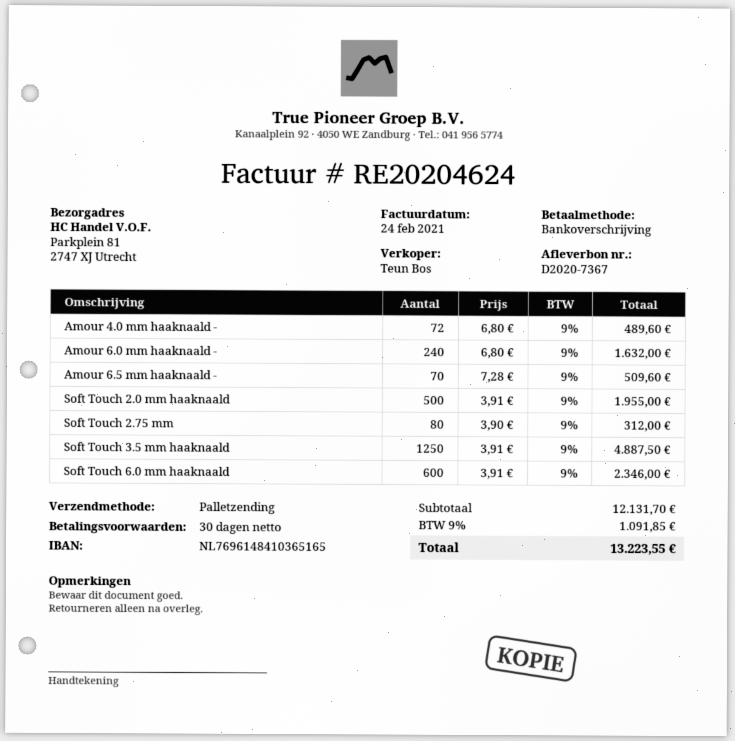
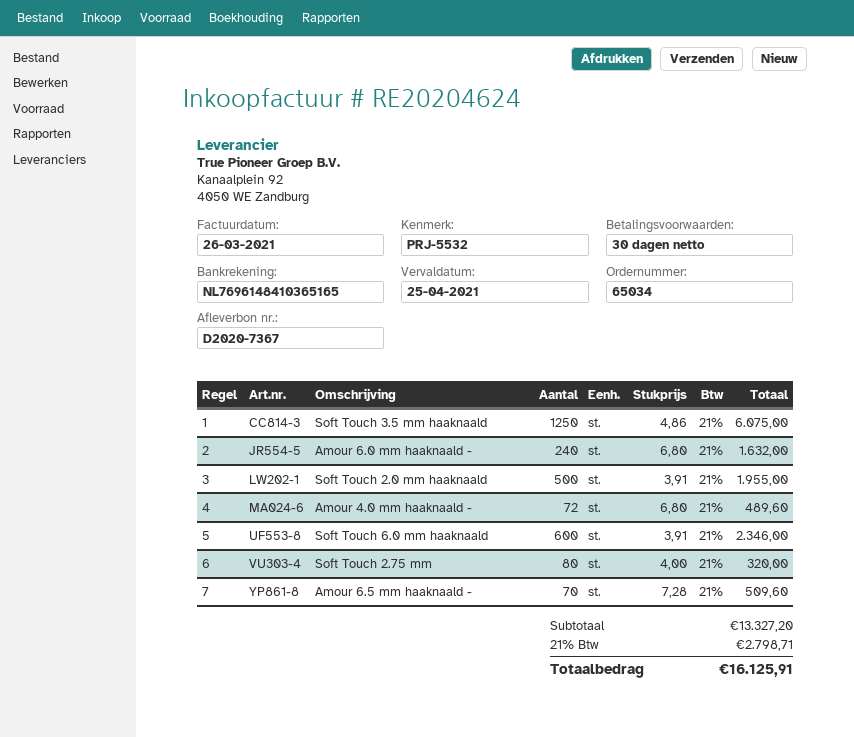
invoice date: 2021-02-24 -> 2021-03-26
Soft Touch 2.75 mm: 80 x 3.90 = 312.00 -> 80 x 4.00 = 320.00
Soft Touch 3.5 mm haaknaald: 1250 x 3.91 = 4887.50 -> 1250 x 4.86 = 6075.00
subtotal: 12131.70 -> 13327.20
tax: 9% = 1091.85 -> 21% = 2798.71
total: 13223.55 -> 16125.91

